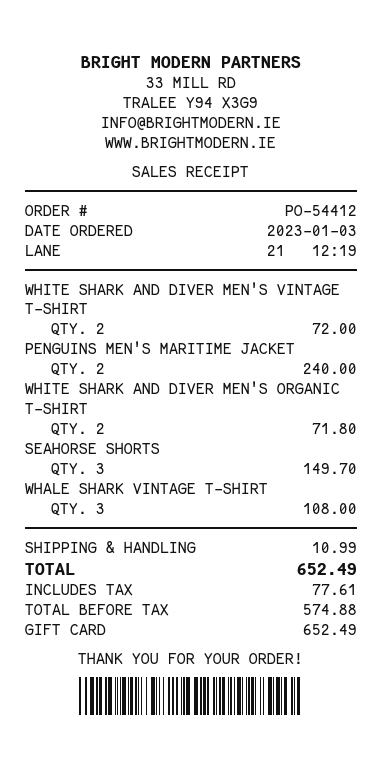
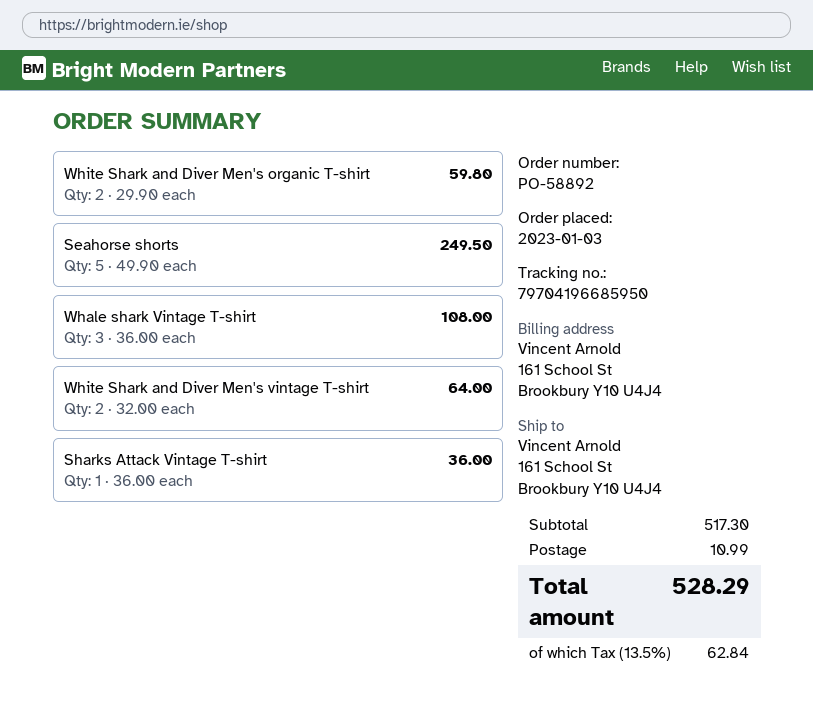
order number: PO-54412 -> PO-58892
WHITE SHARK AND DIVER MEN'S VINTAGE T-SHIRT: 2 for 72.00 -> 2 for 64.00
PENGUINS MEN'S MARITIME JACKET: 2 for 240.00 -> none
WHITE SHARK AND DIVER MEN'S ORGANIC T-SHIRT: 2 for 71.80 -> 2 for 59.80
SEAHORSE SHORTS: 3 for 149.70 -> 5 for 249.50
Sharks Attack Vintage T-shirt: none -> 1 for 36.00
tax: 77.61 -> 62.84
total: 652.49 -> 528.29

